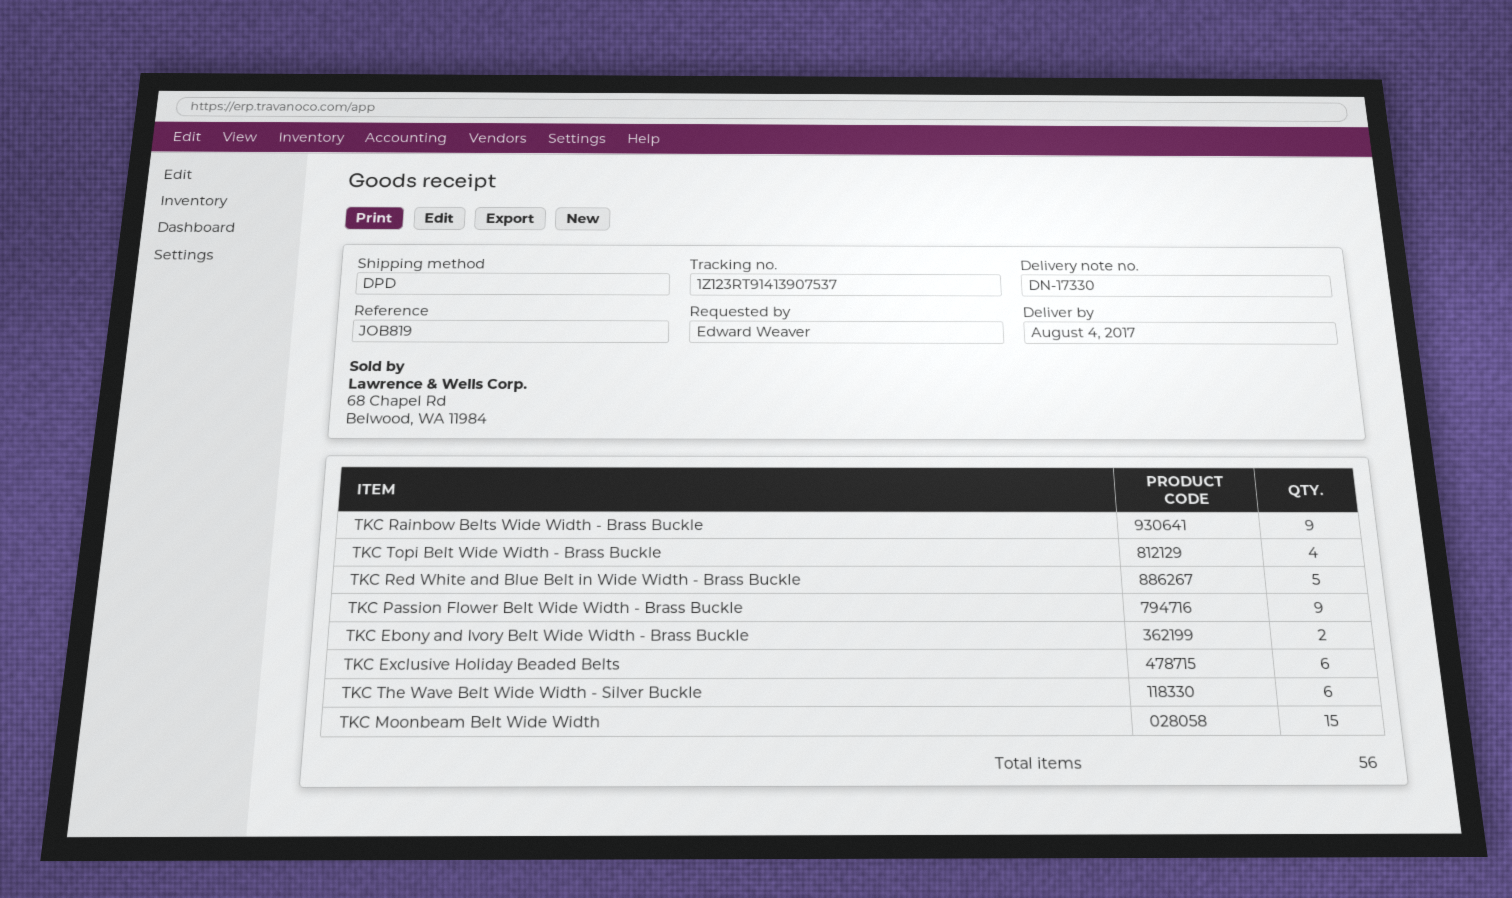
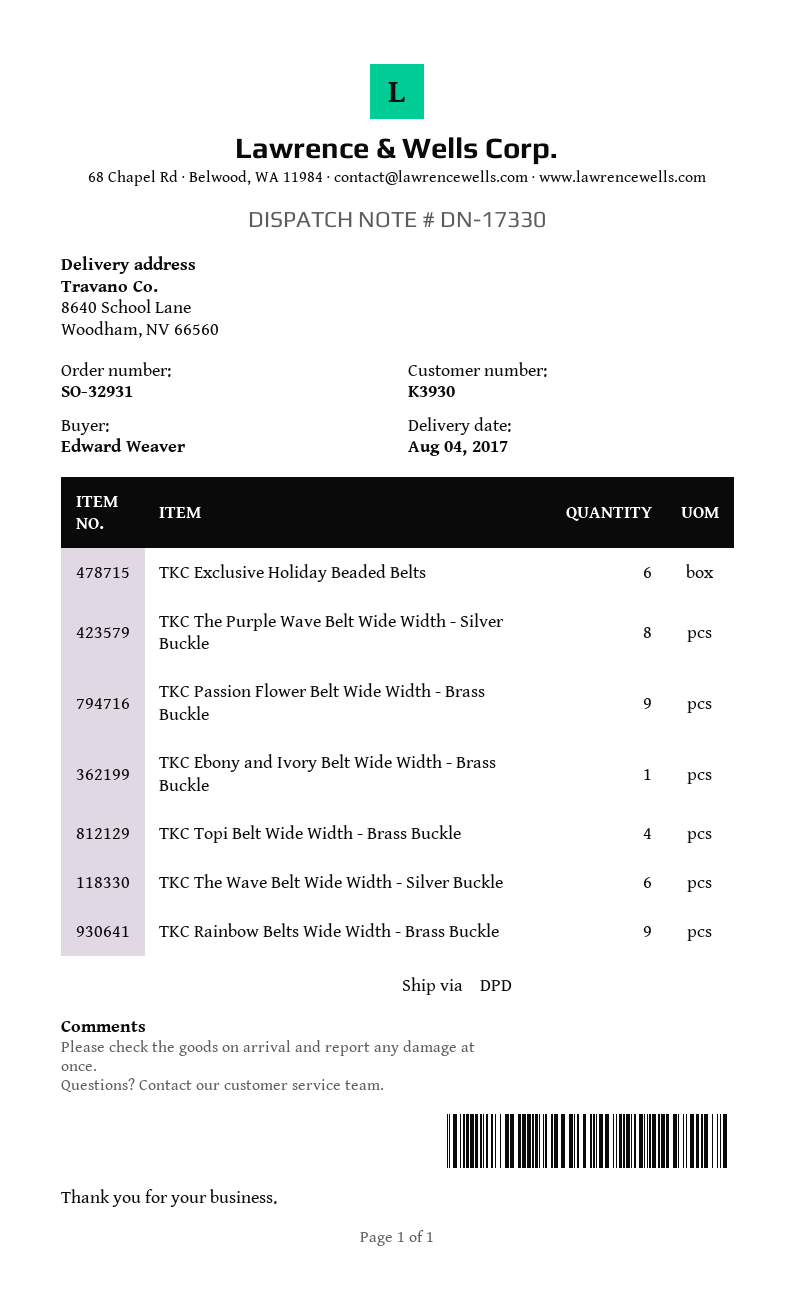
TKC Red White and Blue Belt in Wide Width - Brass Buckle: 5 -> none
TKC Ebony and Ivory Belt Wide Width - Brass Buckle: 2 -> 1
TKC Moonbeam Belt Wide Width: 15 -> none
TKC The Purple Wave Belt Wide Width - Silver Buckle: none -> 8

